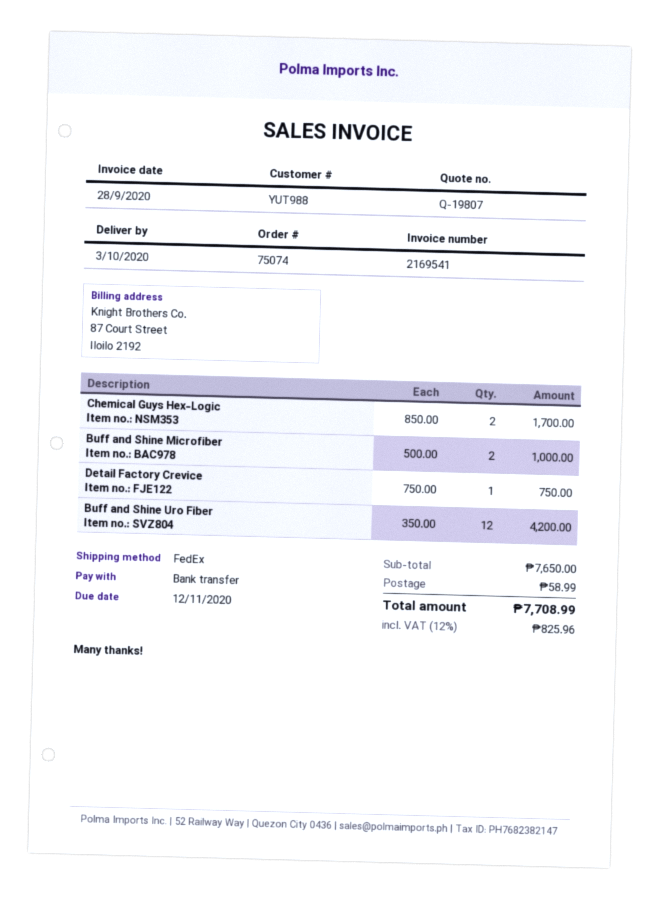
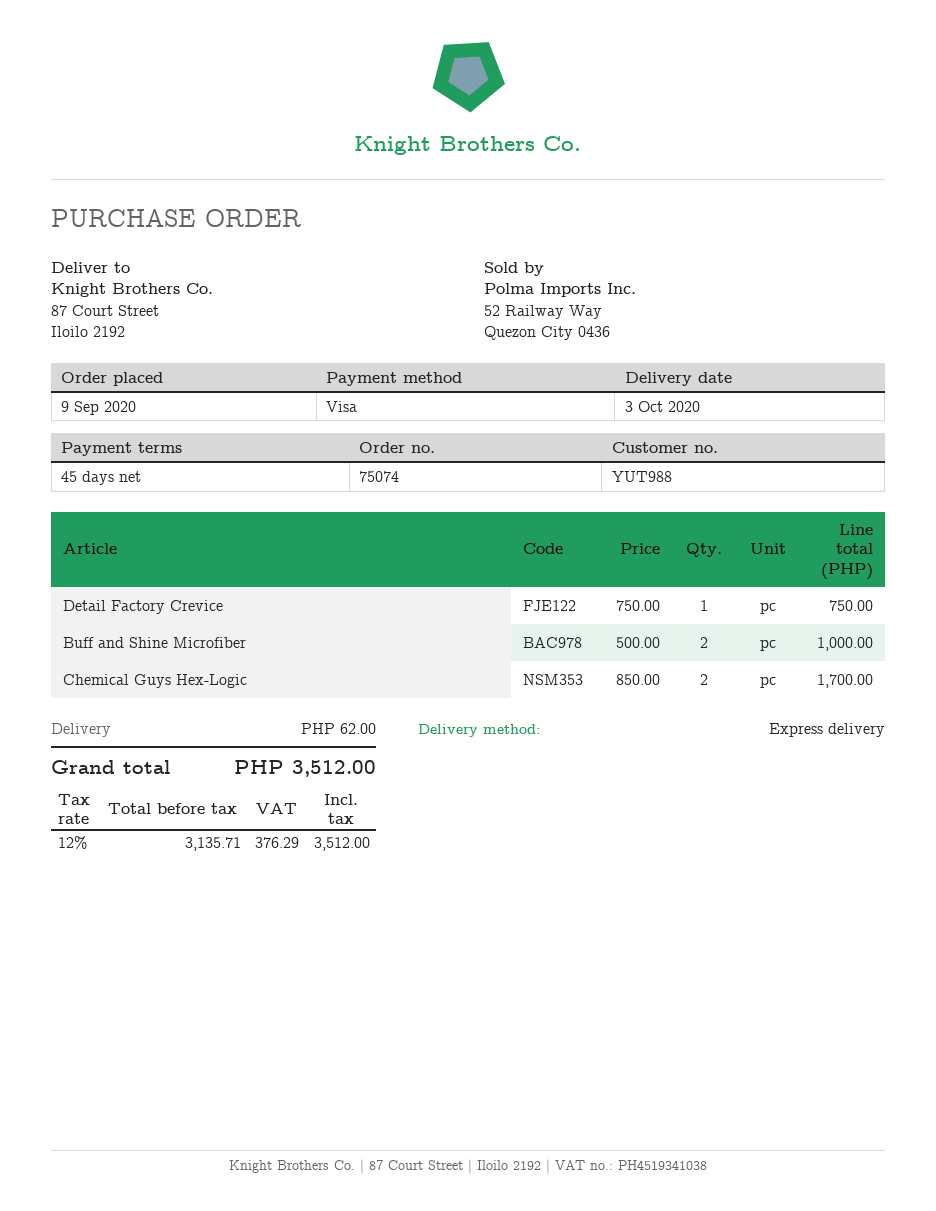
payment method: bank transfer -> Visa
shipping method: FedEx -> express
Buff and Shine Uro Fiber: 12 x 350.00 = 4200.00 -> none
shipping: 58.99 -> 62.00
tax: 12% = 825.96 -> 12% = 376.29
total: 7708.99 -> 3512.00

